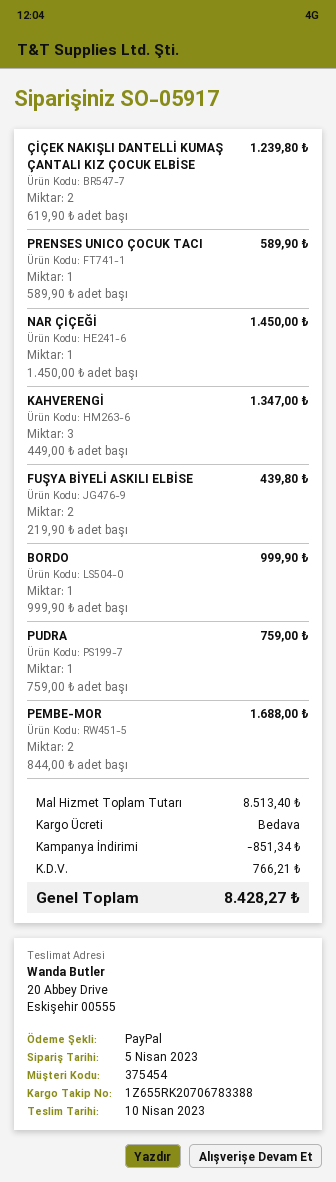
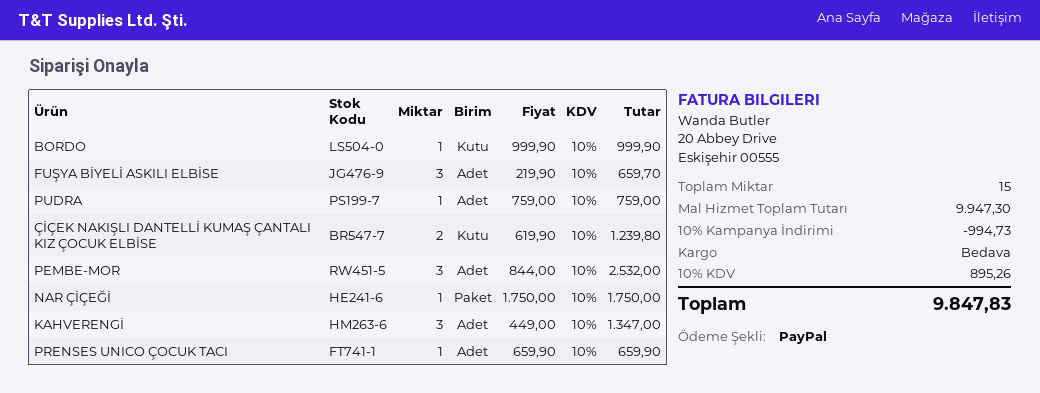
PRENSES UNICO ÇOCUK TACI: 1 x 589.90 = 589.90 -> 1 x 659.90 = 659.90
NAR ÇİÇEĞİ: 1 x 1450.00 = 1450.00 -> 1 x 1750.00 = 1750.00
FUŞYA BİYELİ ASKILI ELBİSE: 2 x 219.90 = 439.80 -> 3 x 219.90 = 659.70
PEMBE-MOR: 2 x 844.00 = 1688.00 -> 3 x 844.00 = 2532.00
subtotal: 8513.40 -> 9947.30
discount: 851.34 -> 994.73
tax: 766.21 -> 895.26
total: 8428.27 -> 9847.83

